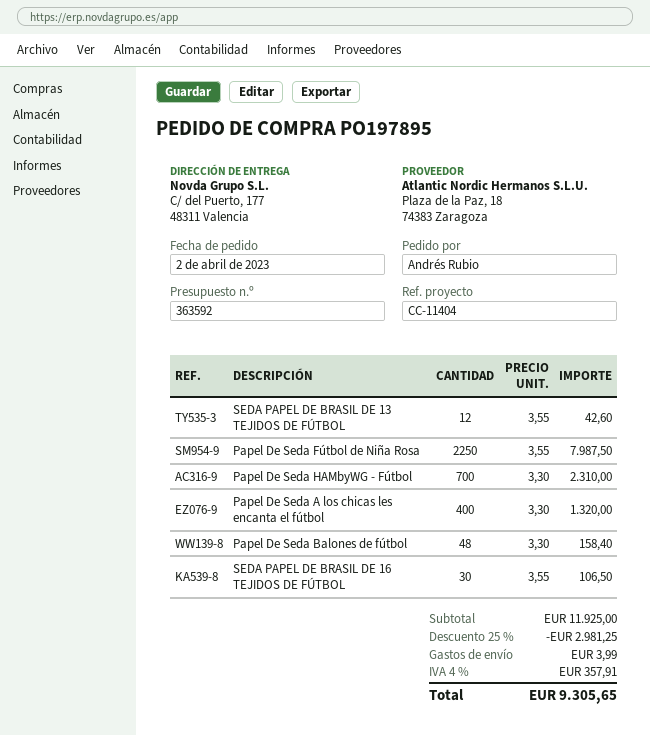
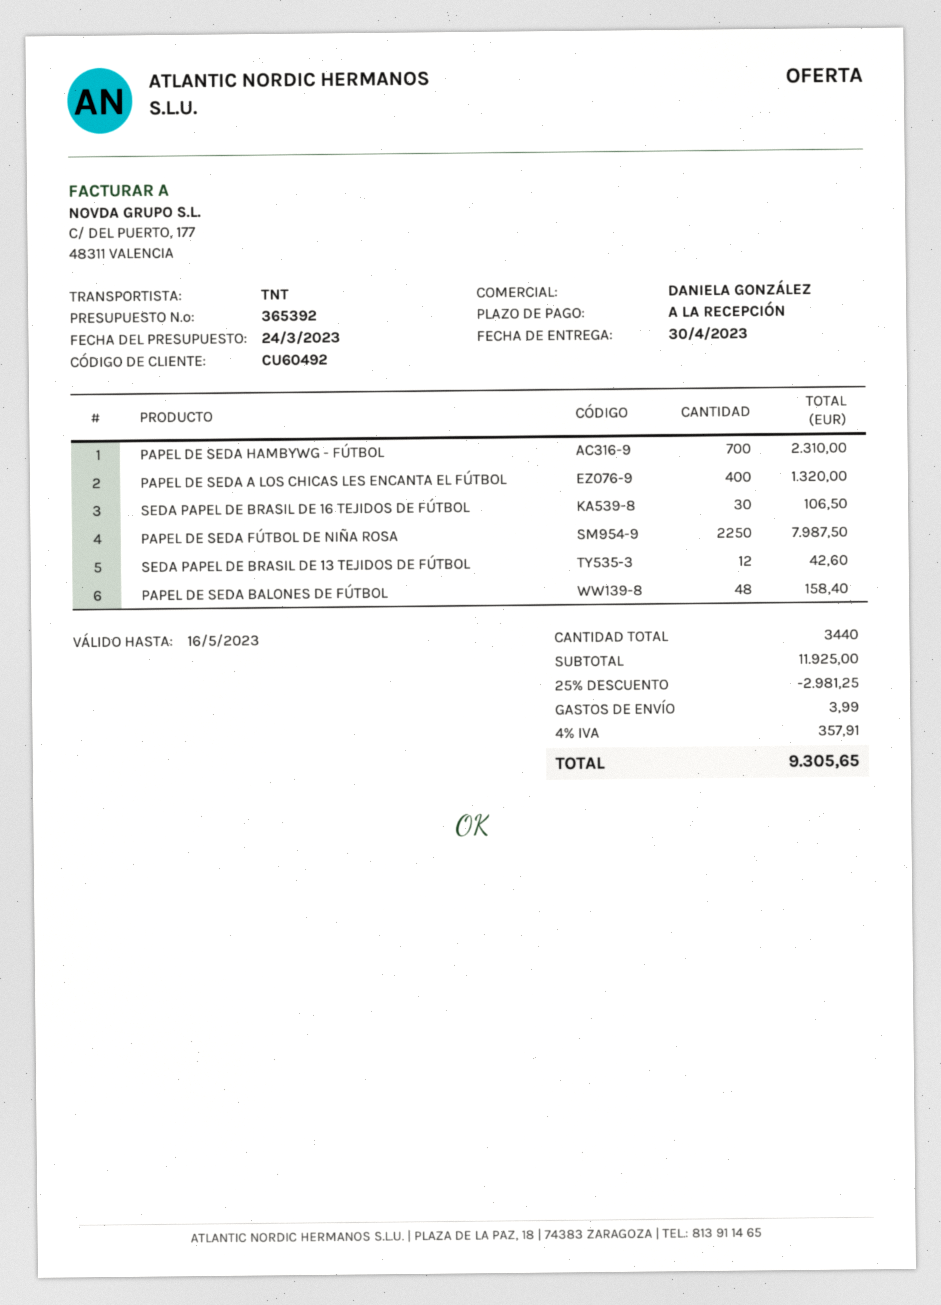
quote number: 363592 -> 365392

